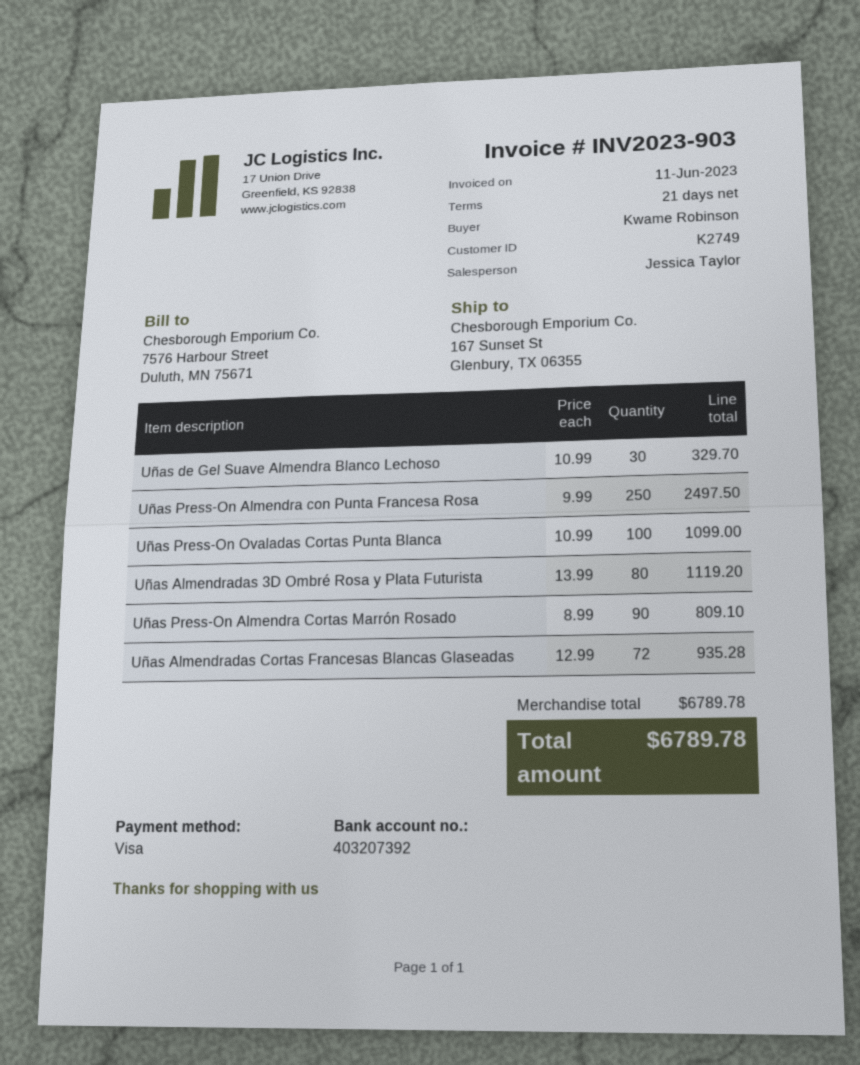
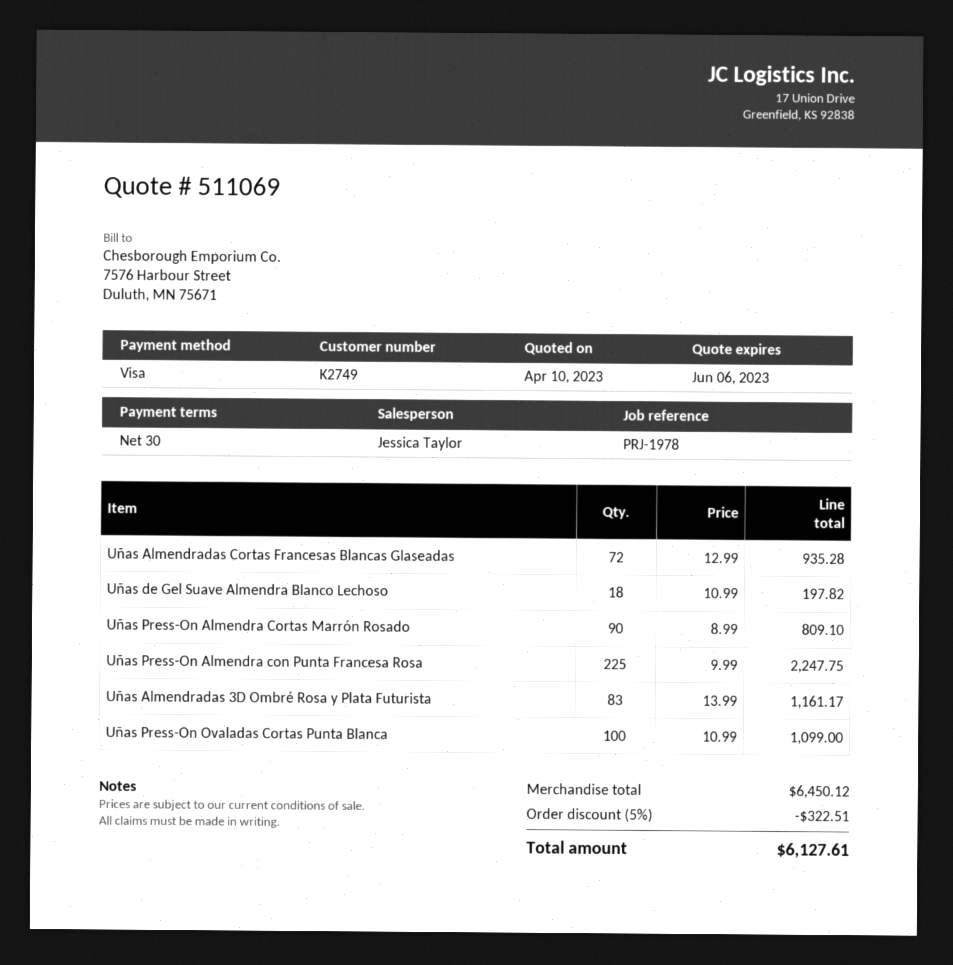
payment terms: 21 days -> 30 days
Uñas de Gel Suave Almendra Blanco Lechoso: 30 x 10.99 = 329.70 -> 18 x 10.99 = 197.82
Uñas Press-On Almendra con Punta Francesa Rosa: 250 x 9.99 = 2497.50 -> 225 x 9.99 = 2247.75
Uñas Almendradas 3D Ombré Rosa y Plata Futurista: 80 x 13.99 = 1119.20 -> 83 x 13.99 = 1161.17
subtotal: 6789.78 -> 6450.12
discount: none -> 5% = 322.51
total: 6789.78 -> 6127.61

